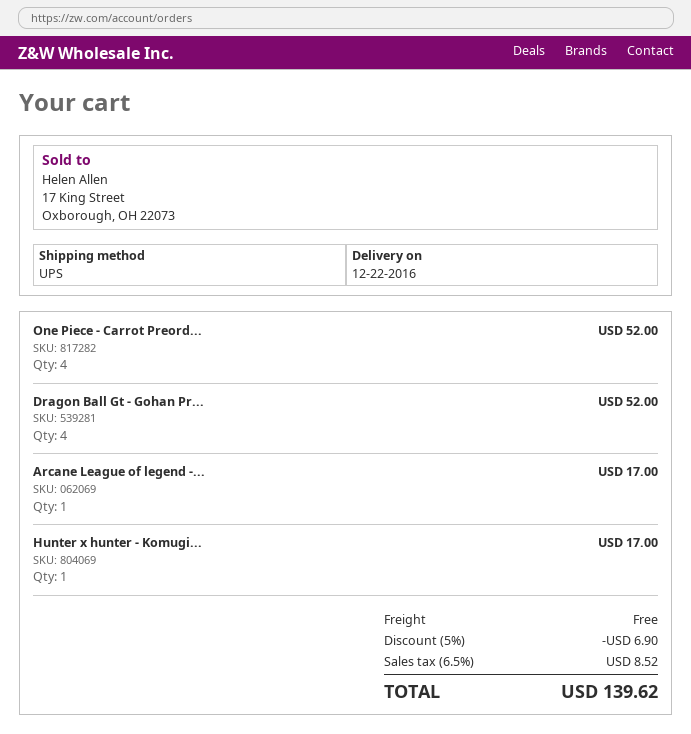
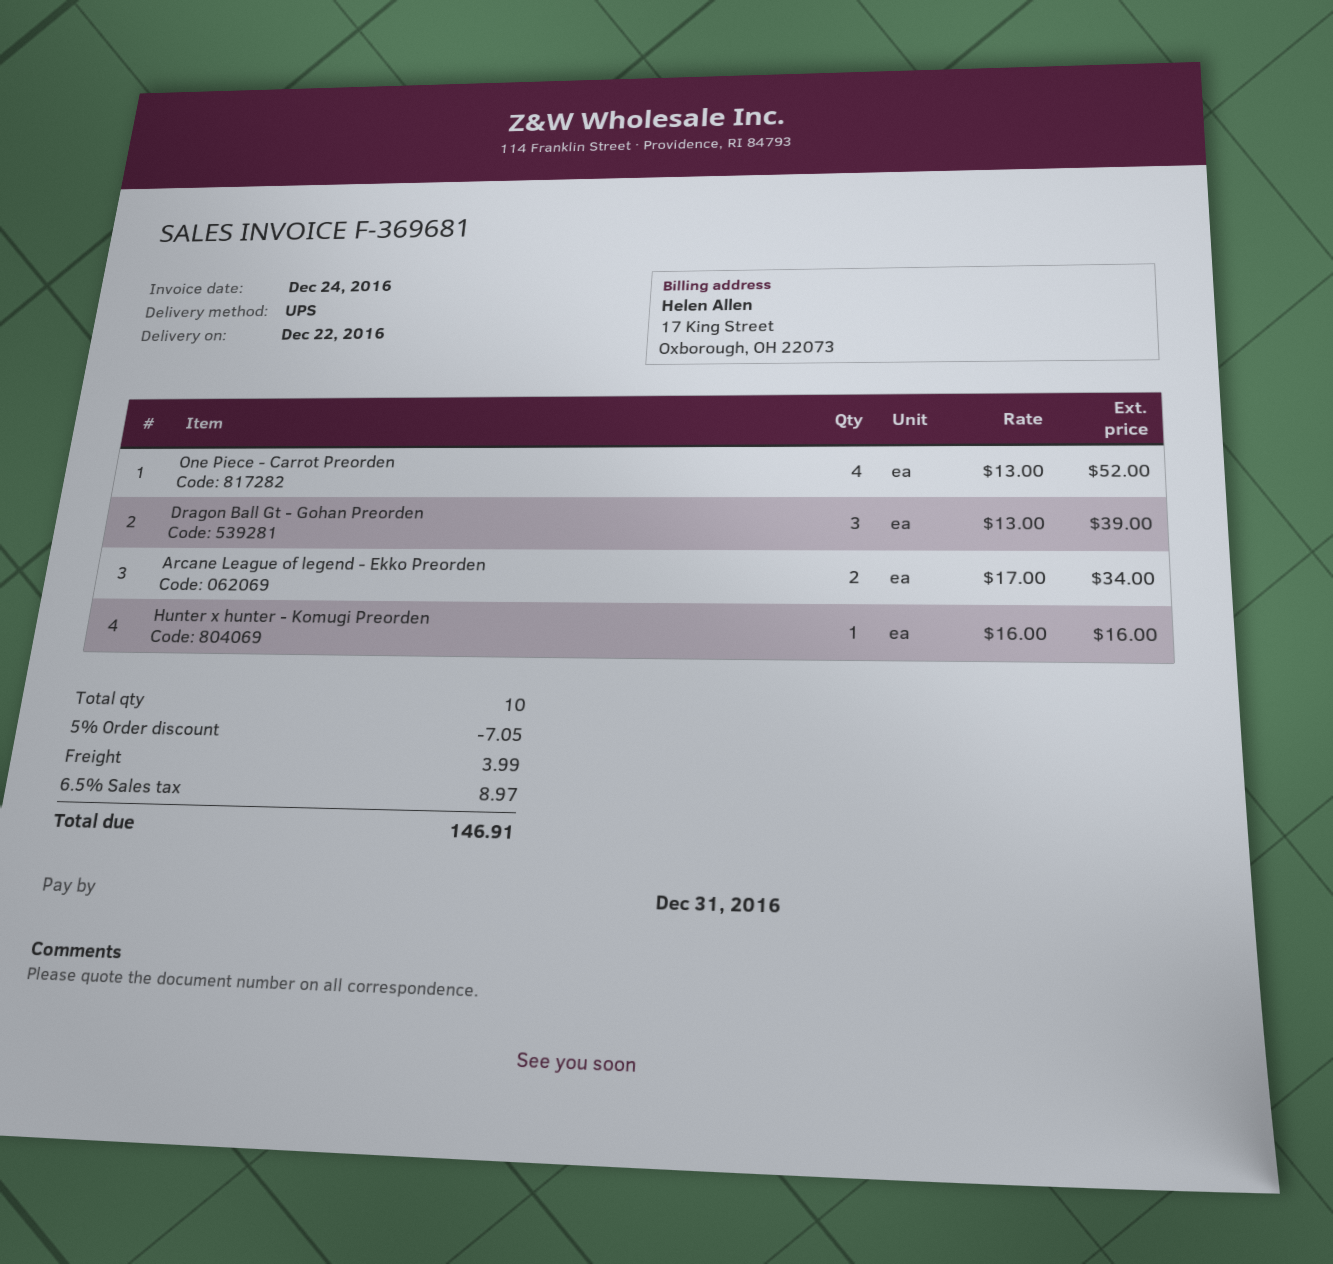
Dragon Ball Gt - Gohan Pr...: 4 for 52.00 -> 3 for 39.00
Arcane League of legend -...: 1 for 17.00 -> 2 for 34.00
Hunter x hunter - Komugi...: 1 for 17.00 -> 1 for 16.00
discount: 5% = 6.90 -> 5% = 7.05
shipping: 0.00 -> 3.99
tax: 6.5% = 8.52 -> 6.5% = 8.97
total: 139.62 -> 146.91

